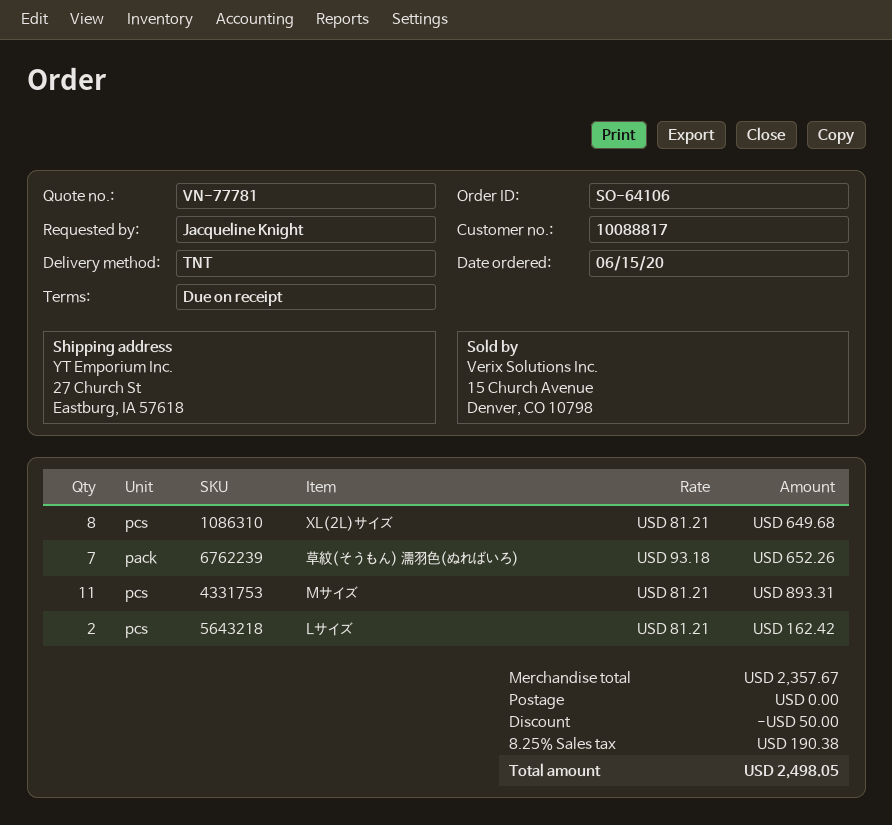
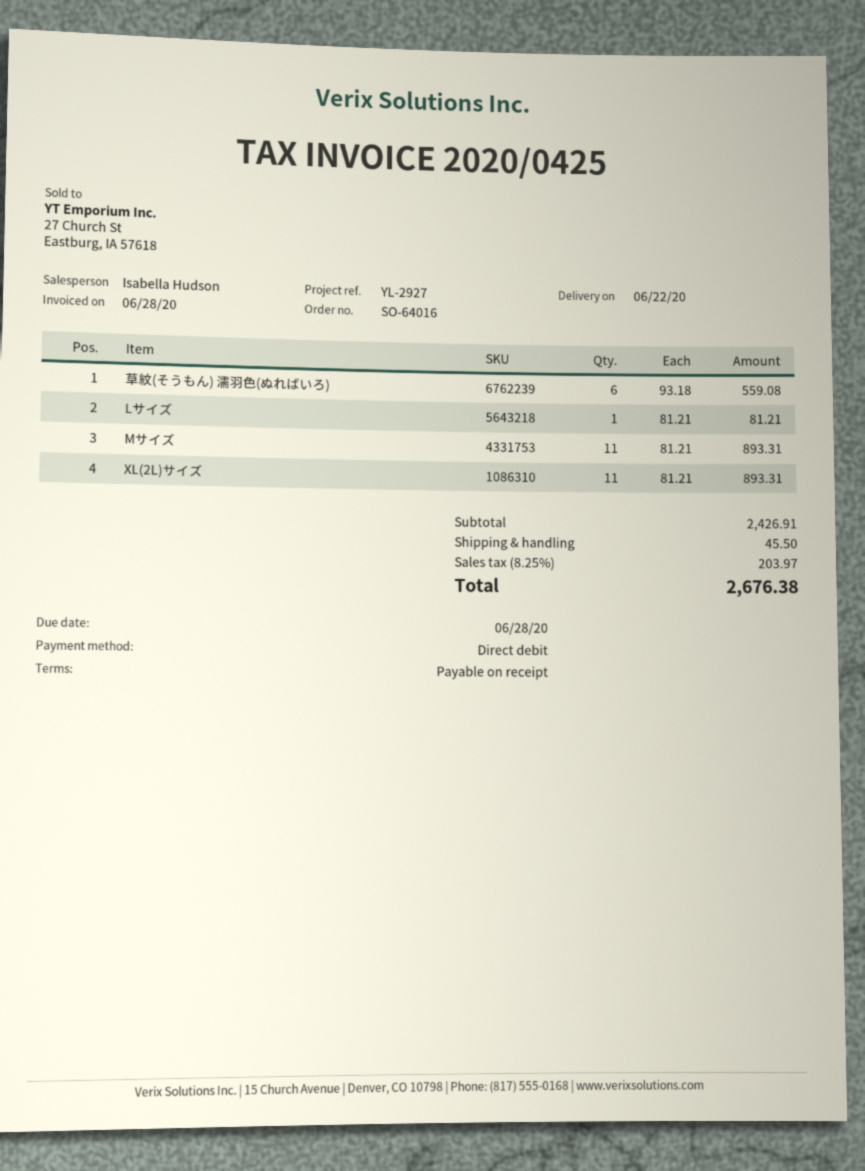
order number: SO-64106 -> SO-64016
XL(2L)サイズ: 8 x 81.21 = 649.68 -> 11 x 81.21 = 893.31
草紋(そうもん) 濡羽色(ぬればいろ): 7 x 93.18 = 652.26 -> 6 x 93.18 = 559.08
Lサイズ: 2 x 81.21 = 162.42 -> 1 x 81.21 = 81.21
subtotal: 2357.67 -> 2426.91
discount: 50.00 -> none
shipping: 0.00 -> 45.50
tax: 8.25% = 190.38 -> 8.25% = 203.97
total: 2498.05 -> 2676.38

